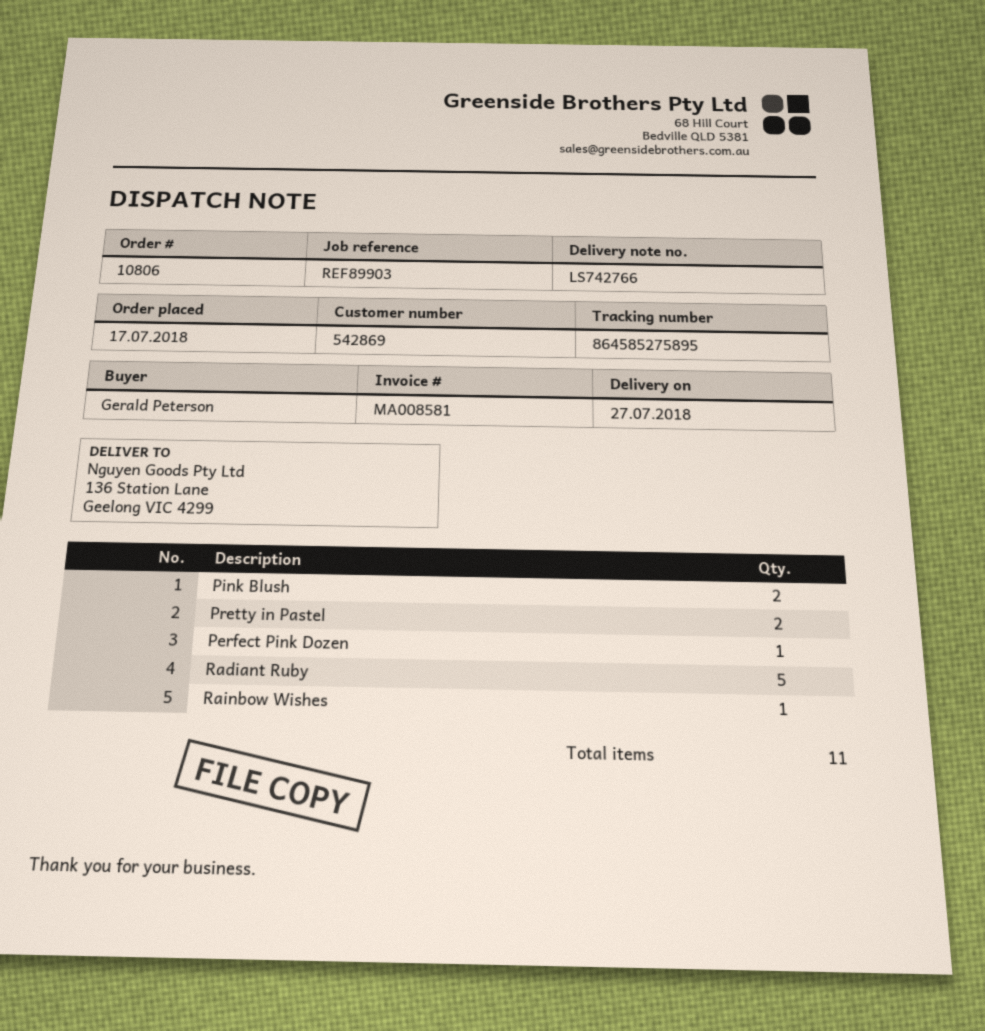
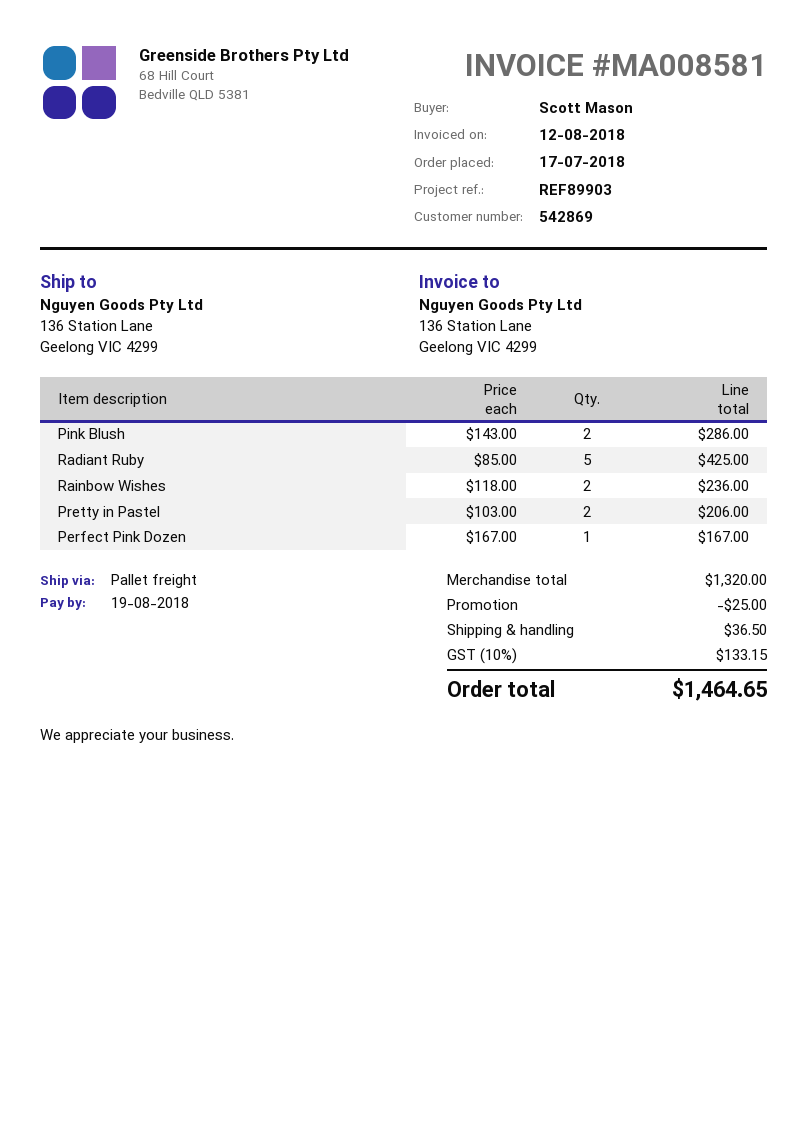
ordered by: Gerald Peterson -> Scott Mason
Rainbow Wishes: 1 -> 2

